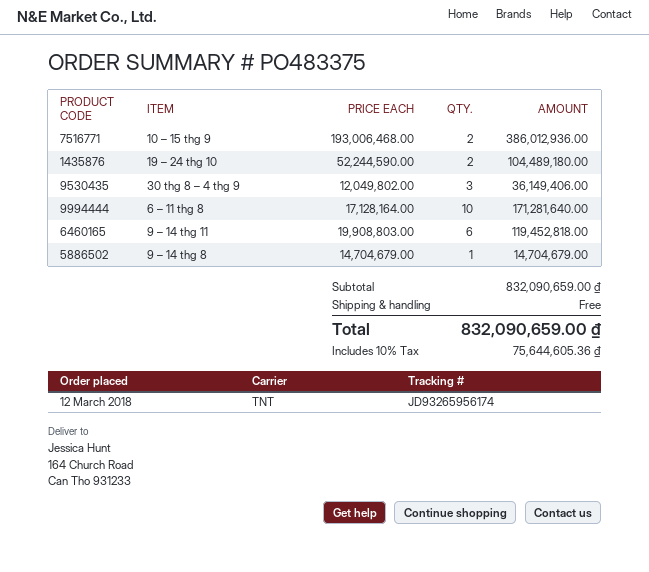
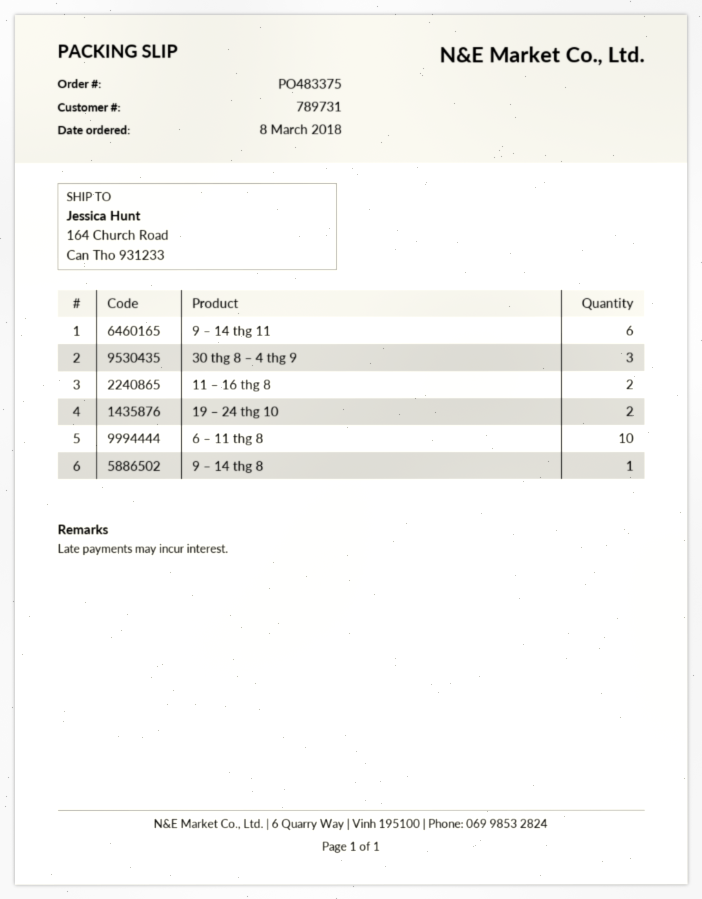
order date: 2018-03-12 -> 2018-03-08
10 – 15 thg 9: 2 -> none
11 – 16 thg 8: none -> 2

